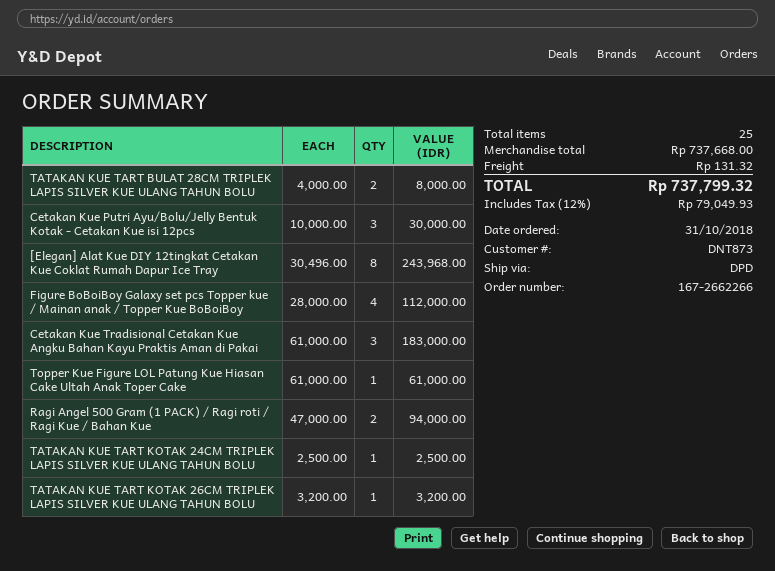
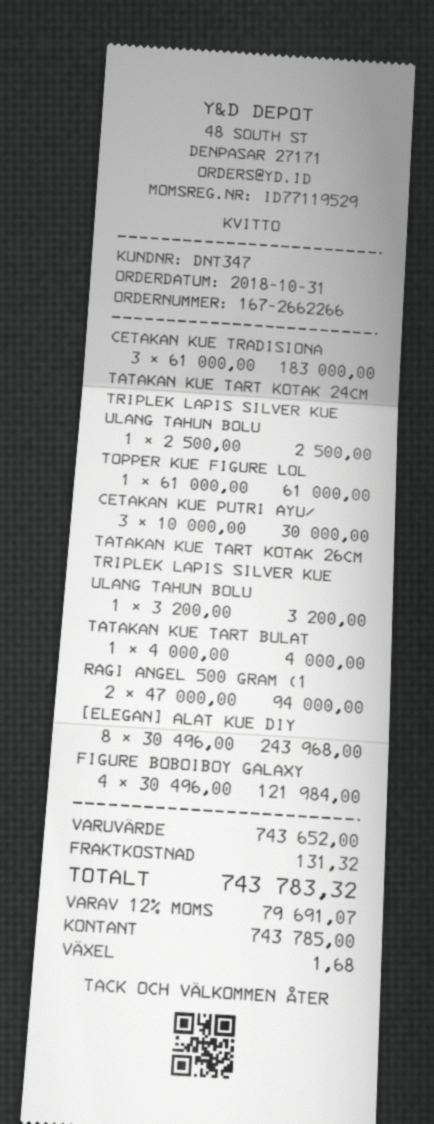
customer number: DNT873 -> DNT347
TATAKAN KUE TART BULAT 28CM TRIPLEK LAPIS SILVER KUE ULANG TAHUN BOLU: 2 x 4000.00 = 8000.00 -> 1 x 4000.00 = 4000.00
Figure BoBoiBoy Galaxy set pcs Topper kue / Mainan anak / Topper Kue BoBoiBoy: 4 x 28000.00 = 112000.00 -> 4 x 30496.00 = 121984.00
subtotal: 737668.00 -> 743652.00
tax: 12% = 79049.93 -> 12% = 79691.07
total: 737799.32 -> 743783.32

